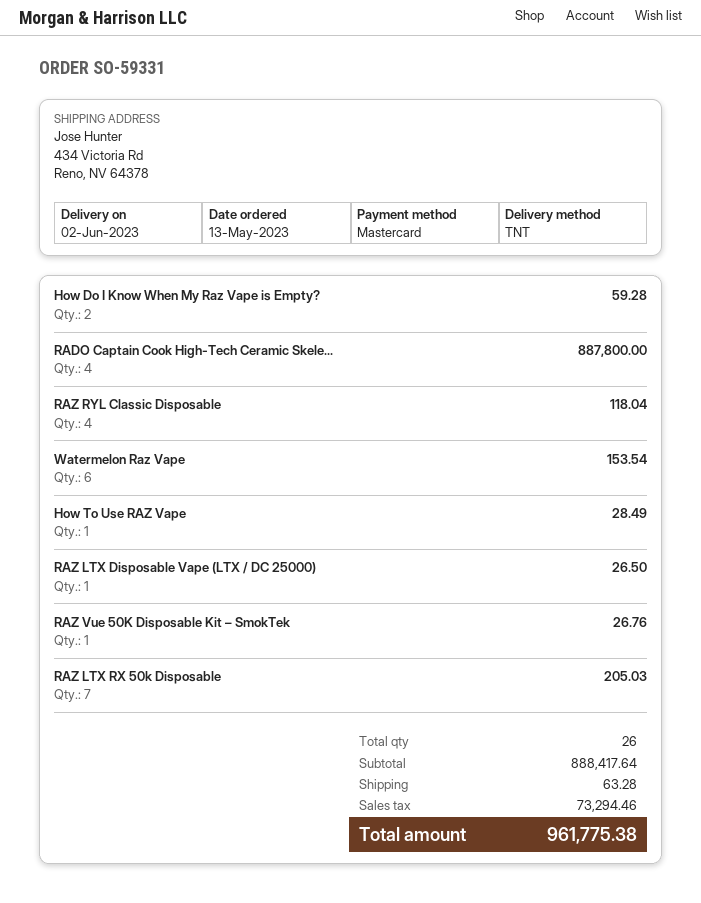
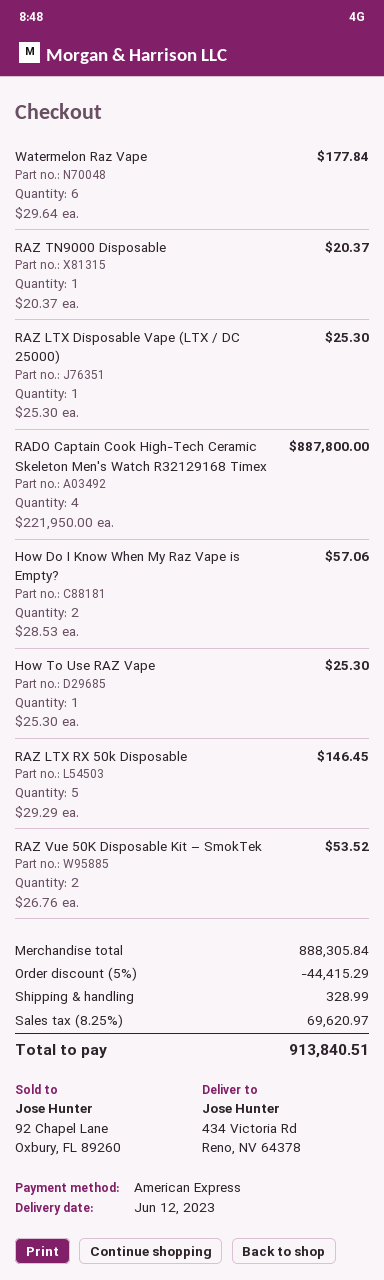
delivery date: 2023-06-02 -> 2023-06-12
payment method: Mastercard -> American Express
How Do I Know When My Raz Vape is Empty?: 2 for 59.28 -> 2 for 57.06
RAZ RYL Classic Disposable: 4 for 118.04 -> none
Watermelon Raz Vape: 6 for 153.54 -> 6 for 177.84
How To Use RAZ Vape: 1 for 28.49 -> 1 for 25.30
RAZ LTX Disposable Vape (LTX / DC 25000): 1 for 26.50 -> 1 for 25.30
RAZ Vue 50K Disposable Kit – SmokTek: 1 for 26.76 -> 2 for 53.52
RAZ LTX RX 50k Disposable: 7 for 205.03 -> 5 for 146.45
RAZ TN9000 Disposable: none -> 1 for 20.37
subtotal: 888417.64 -> 888305.84
discount: none -> 5% = 44415.29
shipping: 63.28 -> 328.99
tax: 73294.46 -> 69620.97
total: 961775.38 -> 913840.51

